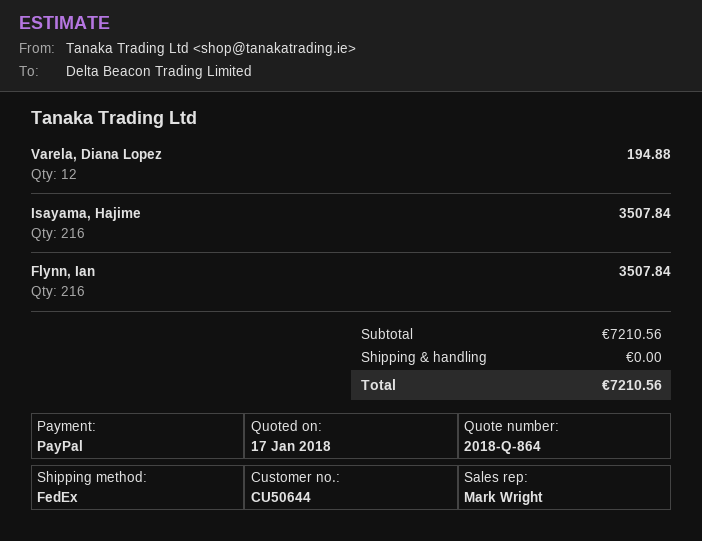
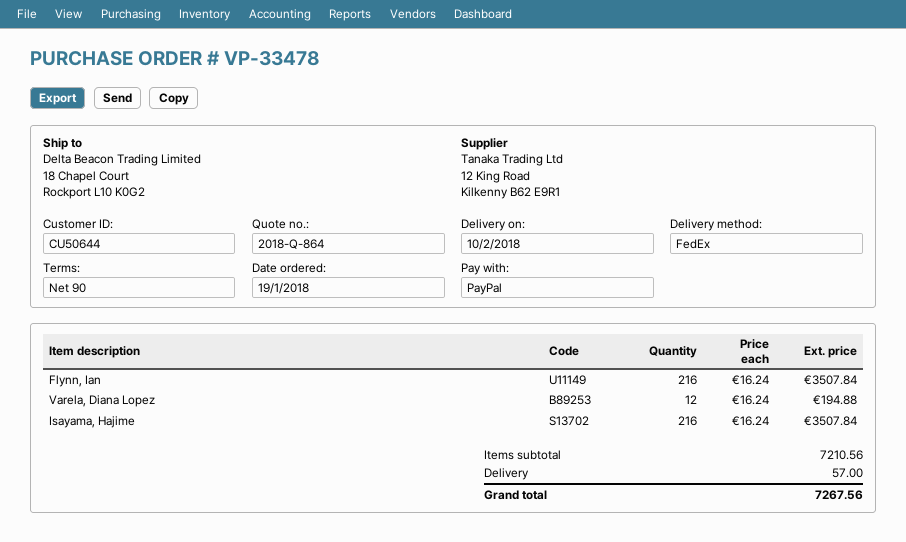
shipping: 0.00 -> 57.00
total: 7210.56 -> 7267.56

